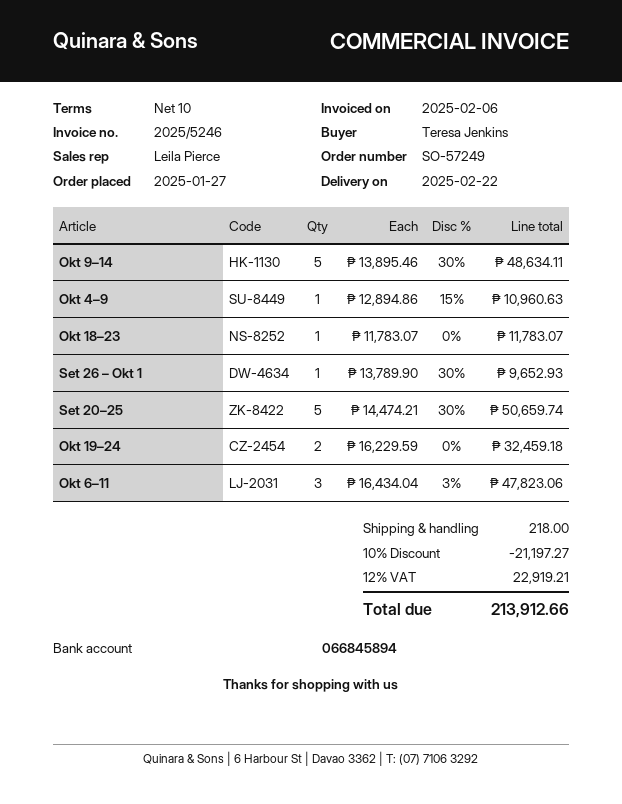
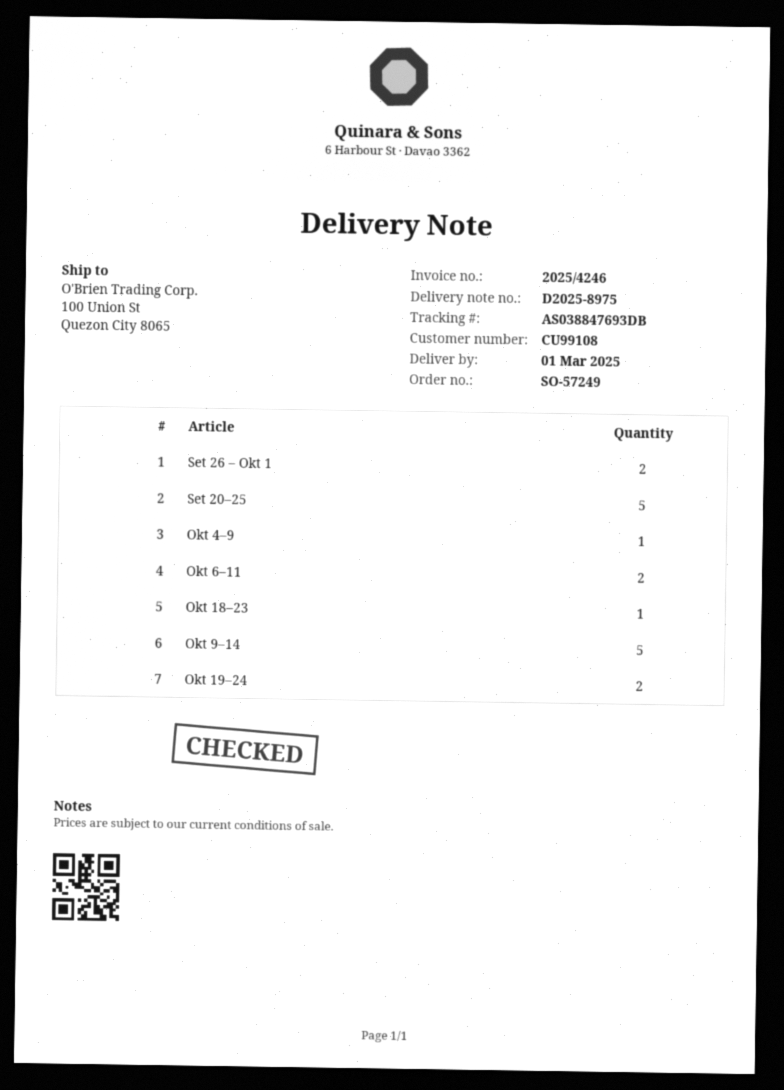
delivery date: 2025-02-22 -> 2025-03-01
invoice number: 2025/5246 -> 2025/4246
Set 26 – Okt 1: 1 -> 2
Okt 6–11: 3 -> 2

